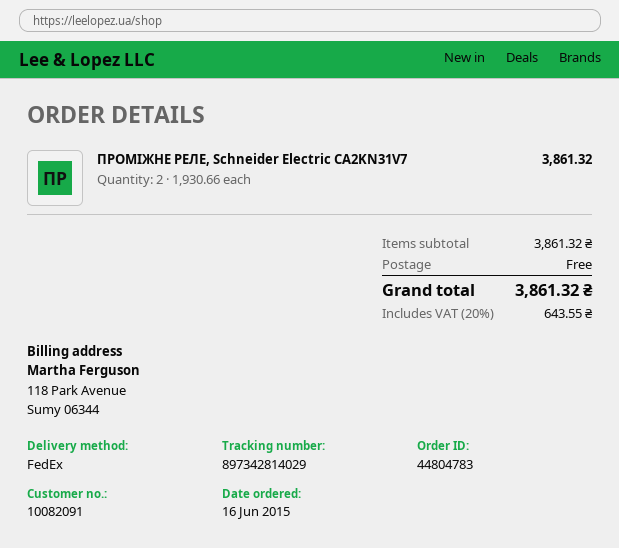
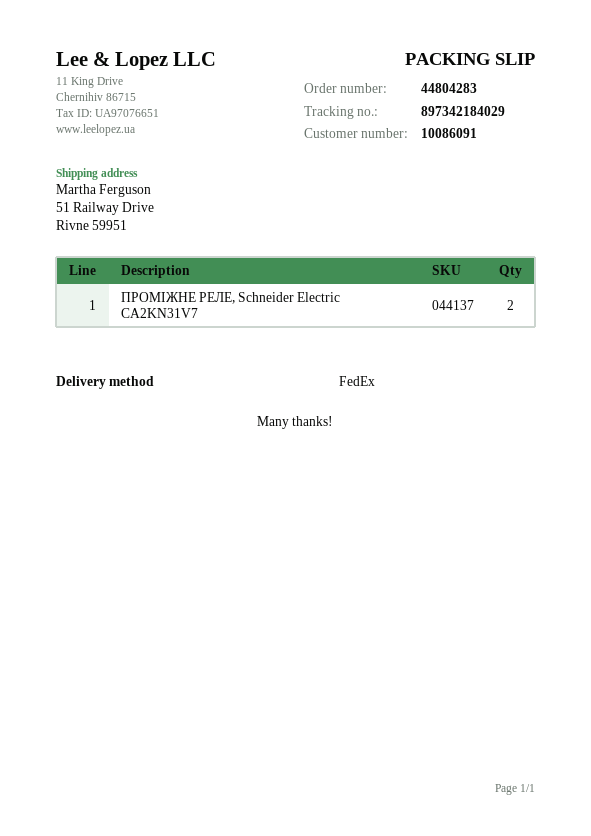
order number: 44804783 -> 44804283
customer number: 10082091 -> 10086091
tracking number: 897342814029 -> 897342184029

